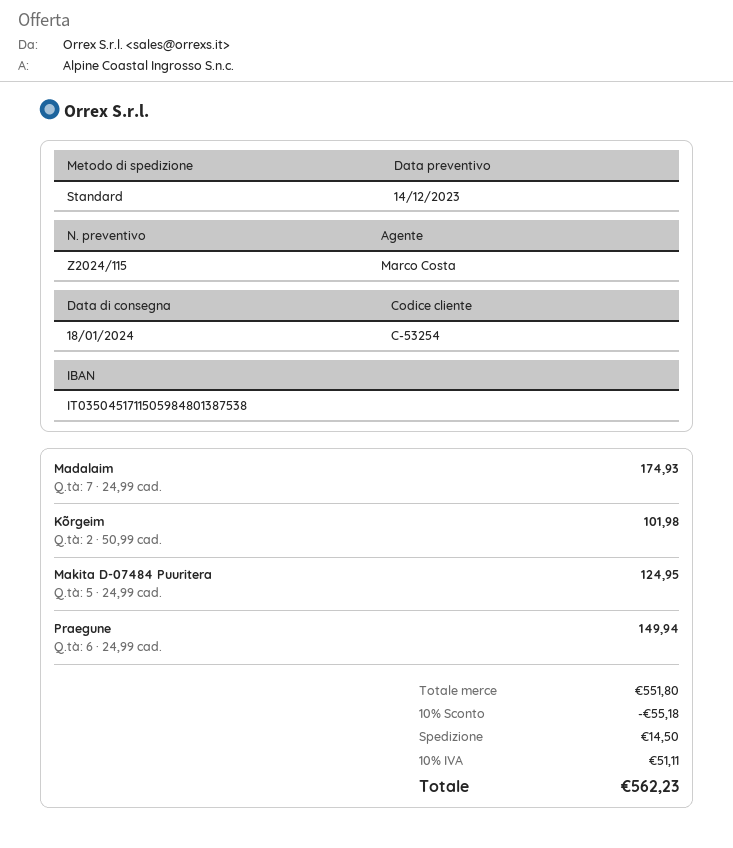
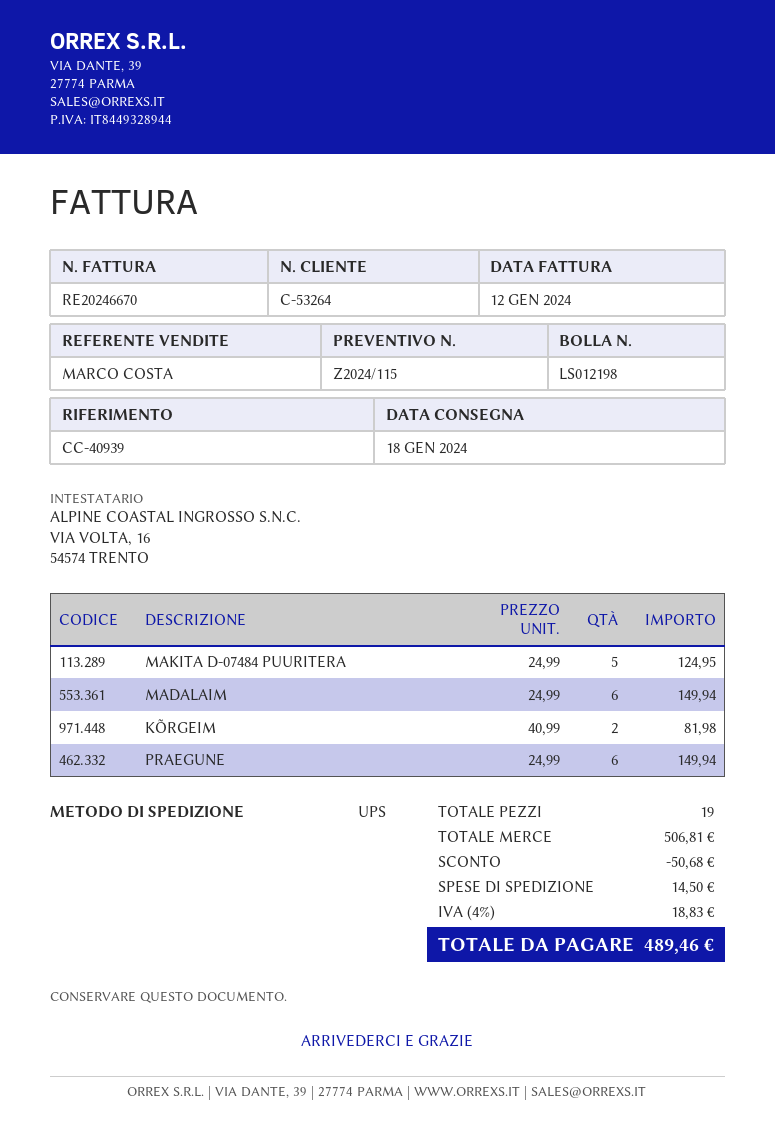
customer number: C-53254 -> C-53264
shipping method: standard -> UPS
Madalaim: 7 x 24.99 = 174.93 -> 6 x 24.99 = 149.94
Kõrgeim: 2 x 50.99 = 101.98 -> 2 x 40.99 = 81.98
subtotal: 551.80 -> 506.81
discount: 55.18 -> 50.68
tax: 10% = 51.11 -> 4% = 18.83
total: 562.23 -> 489.46

